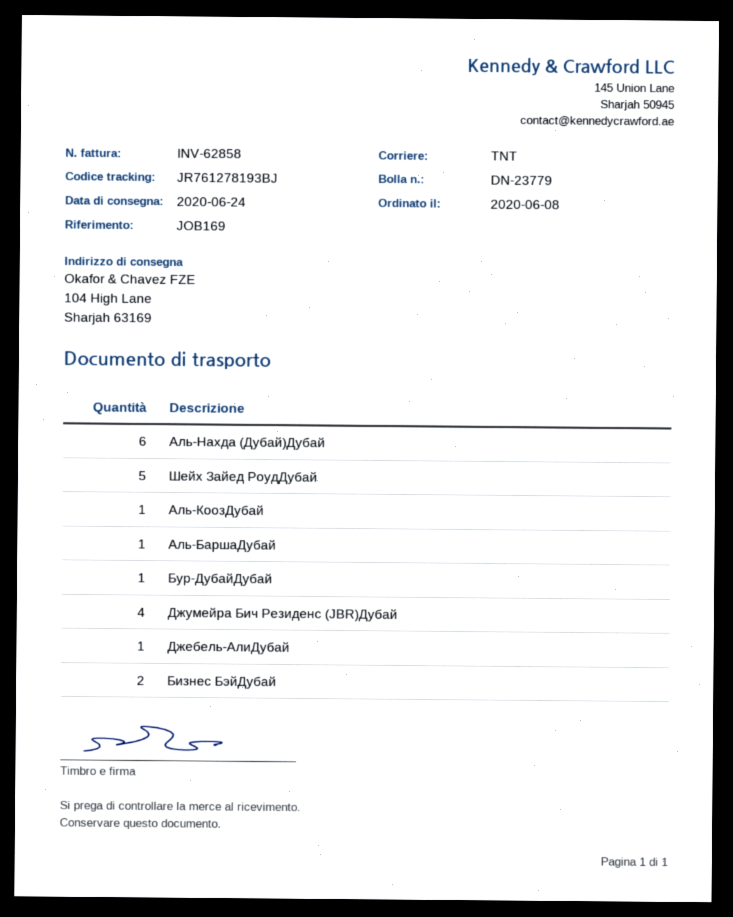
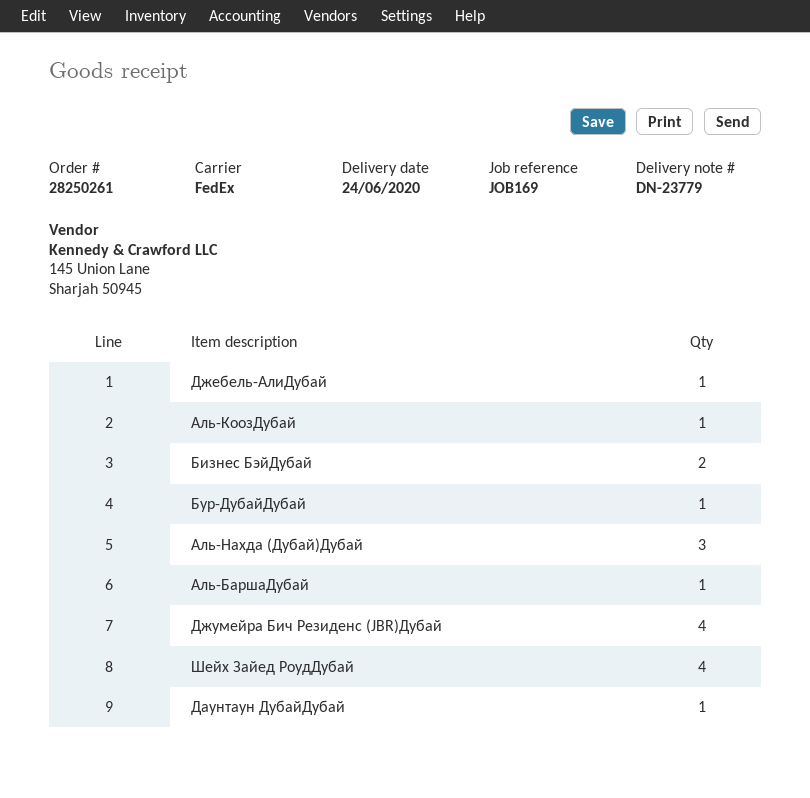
shipping method: TNT -> FedEx
Аль-Нахда (Дубай)Дубай: 6 -> 3
Шейх Зайед РоудДубай: 5 -> 4
Даунтаун ДубайДубай: none -> 1

